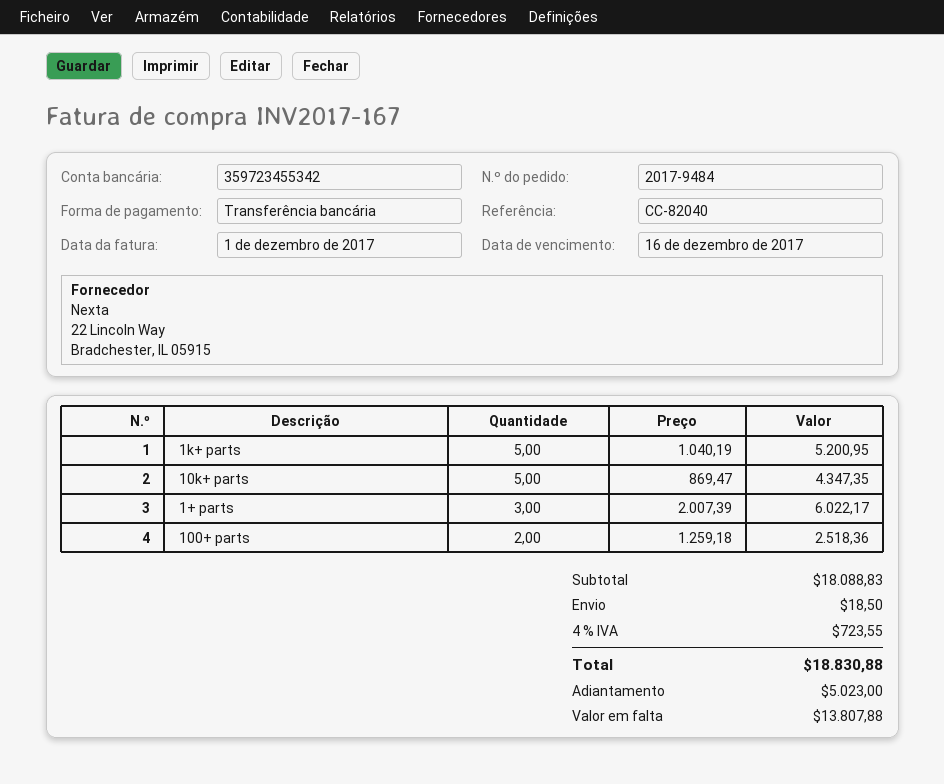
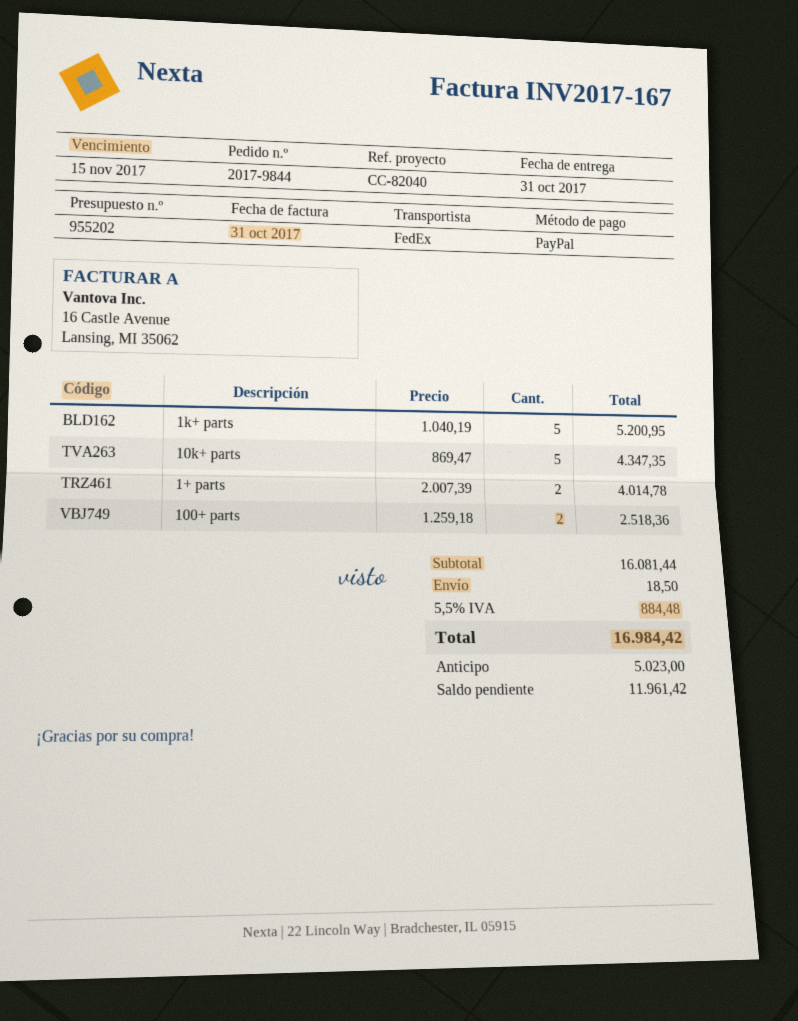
order number: 2017-9484 -> 2017-9844
invoice date: 2017-12-01 -> 2017-10-31
due date: 2017-12-16 -> 2017-11-15
payment method: bank transfer -> PayPal
1+ parts: 3 x 2007.39 = 6022.17 -> 2 x 2007.39 = 4014.78
subtotal: 18088.83 -> 16081.44
tax: 4% = 723.55 -> 5.5% = 884.48
total: 18830.88 -> 16984.42
balance: 13807.88 -> 11961.42

